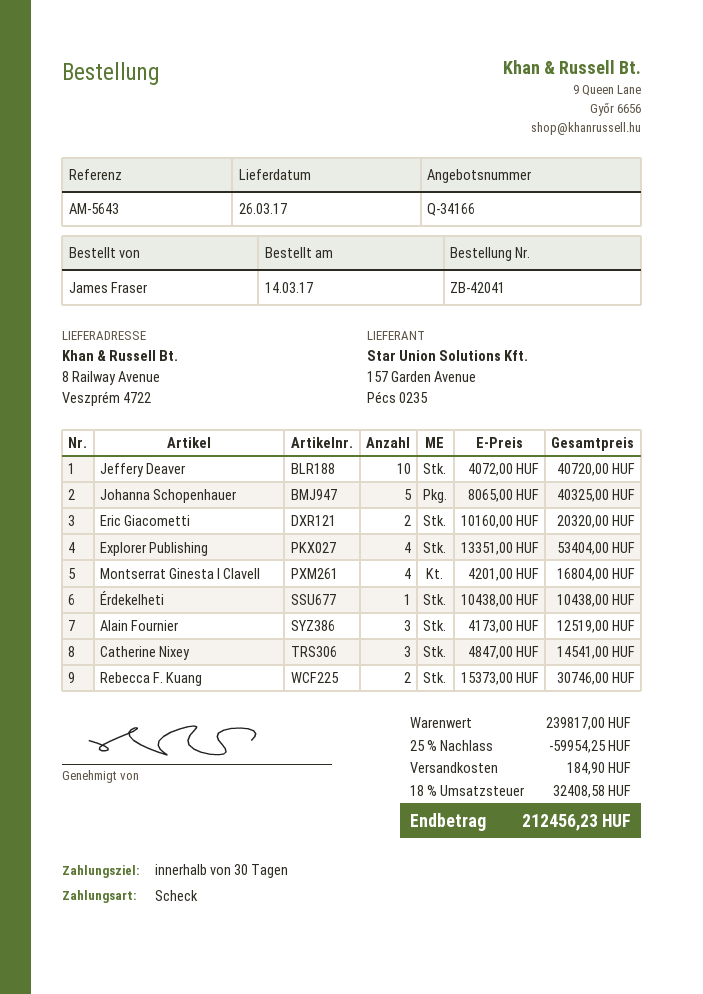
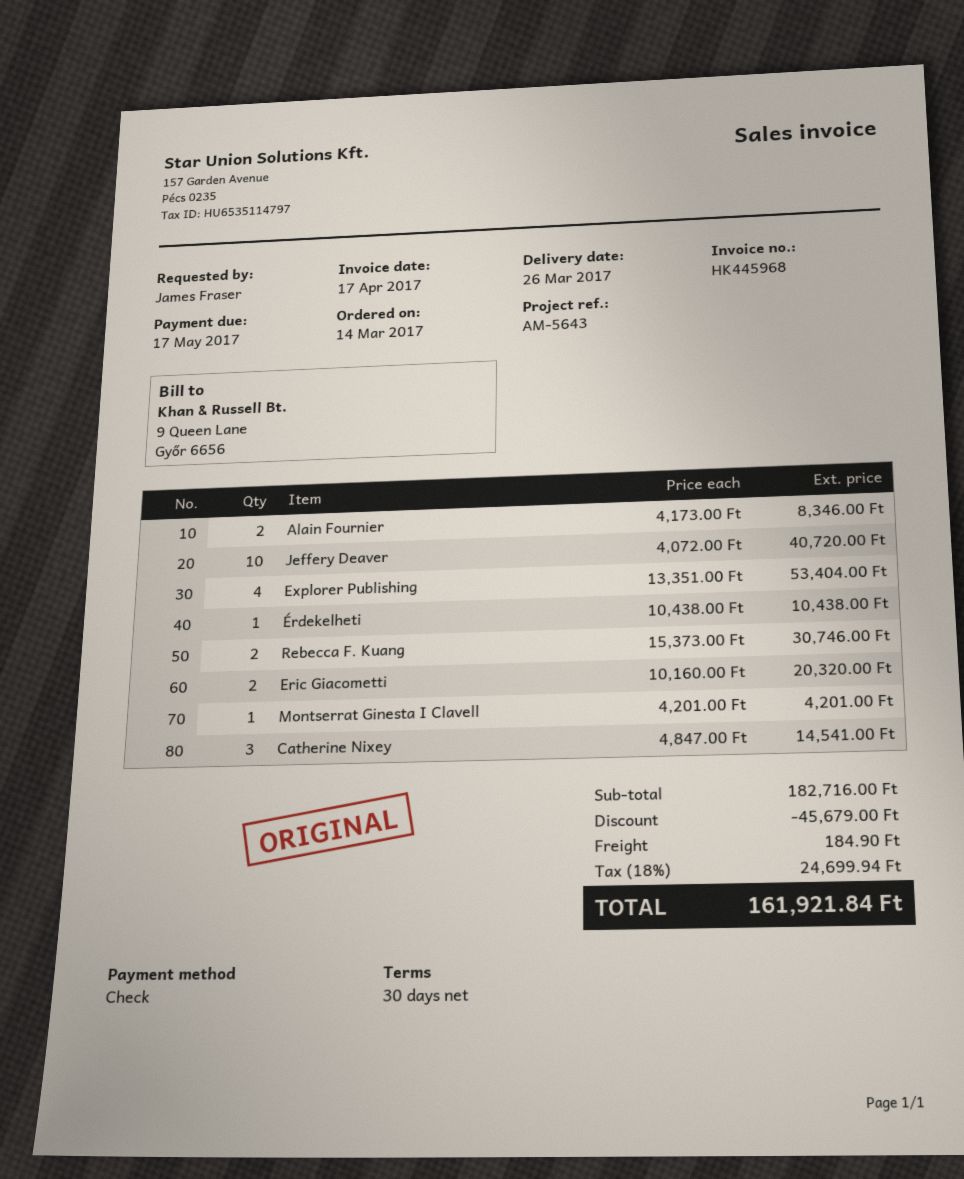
Johanna Schopenhauer: 5 x 8065.00 = 40325.00 -> none
Montserrat Ginesta I Clavell: 4 x 4201.00 = 16804.00 -> 1 x 4201.00 = 4201.00
Alain Fournier: 3 x 4173.00 = 12519.00 -> 2 x 4173.00 = 8346.00
subtotal: 239817.00 -> 182716.00
discount: 59954.25 -> 45679.00
tax: 18% = 32408.58 -> 18% = 24699.94
total: 212456.23 -> 161921.84

